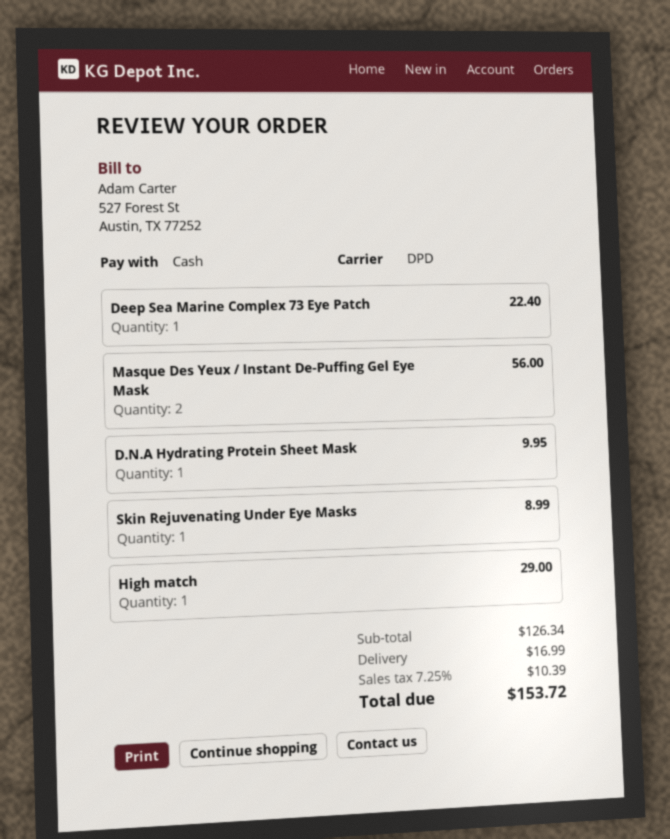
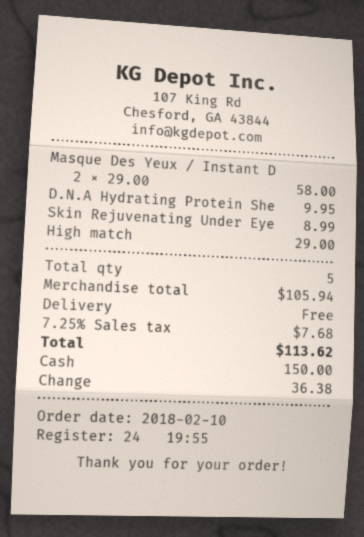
Deep Sea Marine Complex 73 Eye Patch: 1 for 22.40 -> none
Masque Des Yeux / Instant De-Puffing Gel Eye Mask: 2 for 56.00 -> 2 for 58.00
subtotal: 126.34 -> 105.94
shipping: 16.99 -> 0.00
tax: 7.25% = 10.39 -> 7.25% = 7.68
total: 153.72 -> 113.62

